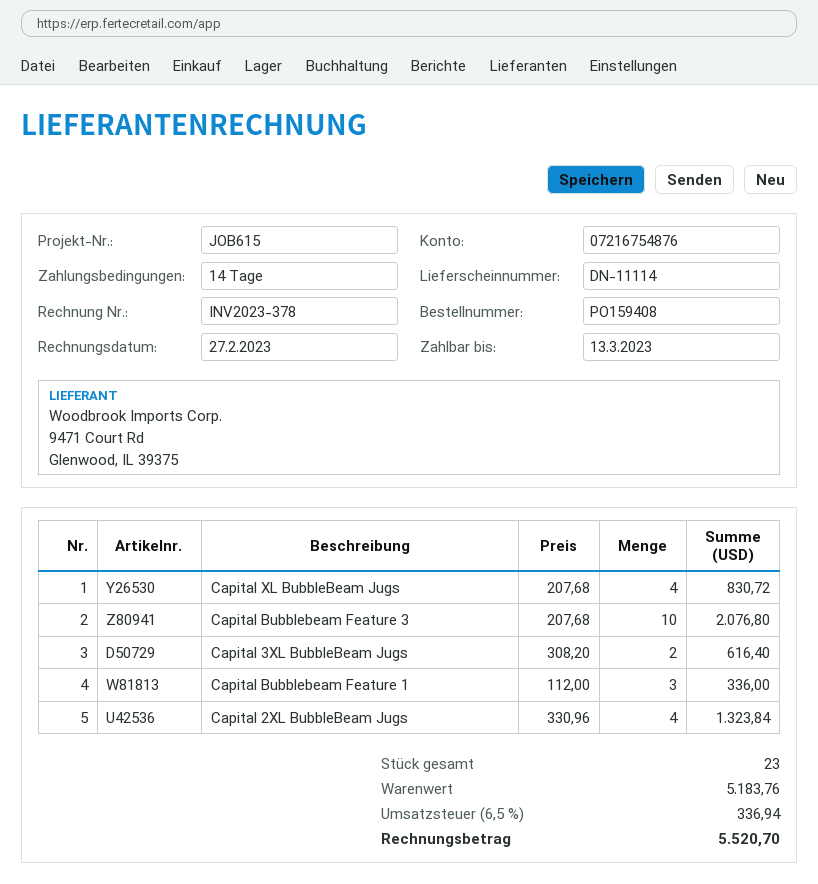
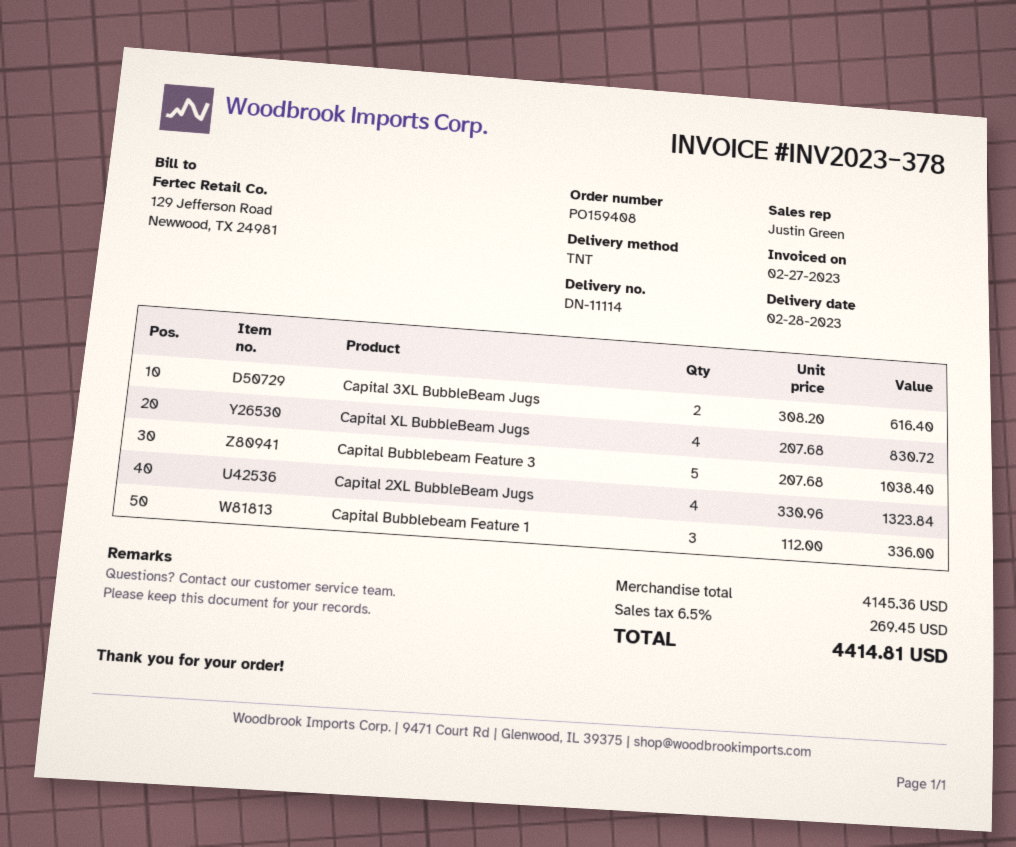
Capital Bubblebeam Feature 3: 10 x 207.68 = 2076.80 -> 5 x 207.68 = 1038.40
subtotal: 5183.76 -> 4145.36
tax: 6.5% = 336.94 -> 6.5% = 269.45
total: 5520.70 -> 4414.81

